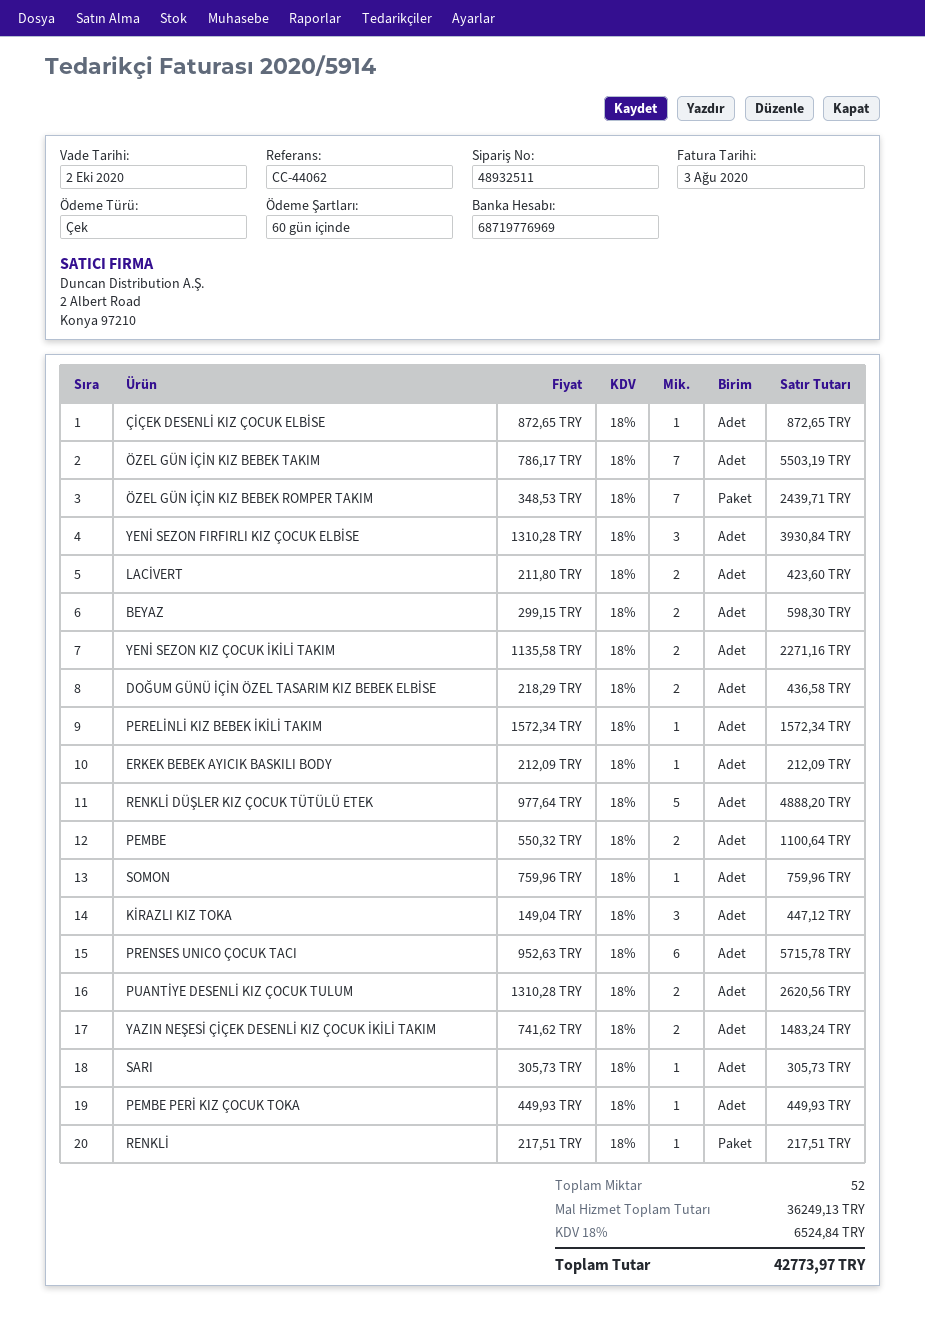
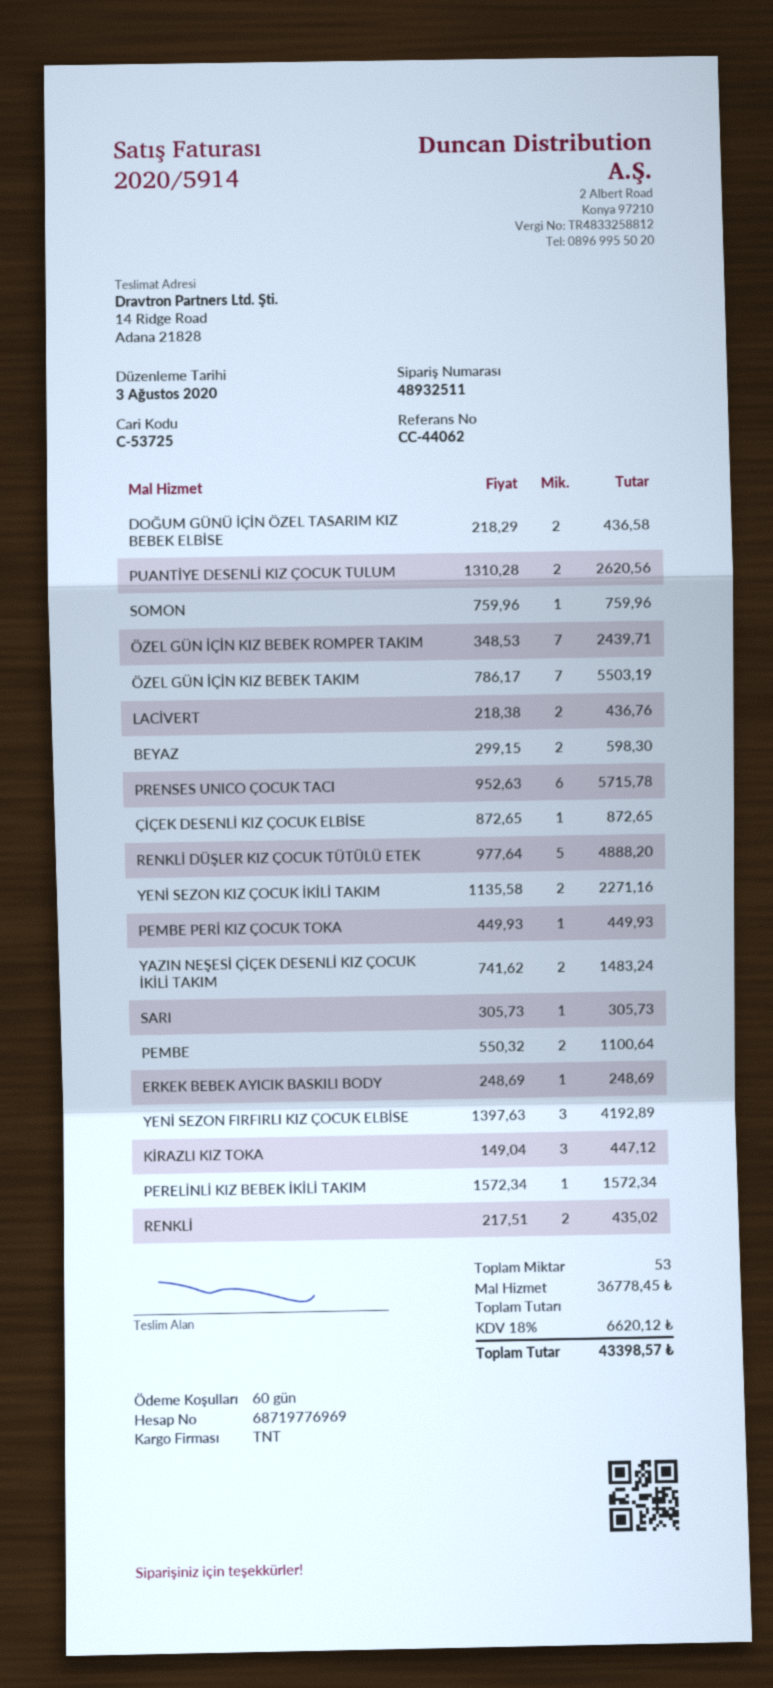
YENİ SEZON FIRFIRLI KIZ ÇOCUK ELBİSE: 3 x 1310.28 = 3930.84 -> 3 x 1397.63 = 4192.89
LACİVERT: 2 x 211.80 = 423.60 -> 2 x 218.38 = 436.76
ERKEK BEBEK AYICIK BASKILI BODY: 1 x 212.09 = 212.09 -> 1 x 248.69 = 248.69
RENKLİ: 1 x 217.51 = 217.51 -> 2 x 217.51 = 435.02
total quantity: 52 -> 53
subtotal: 36249.13 -> 36778.45
tax: 18% = 6524.84 -> 18% = 6620.12
total: 42773.97 -> 43398.57

